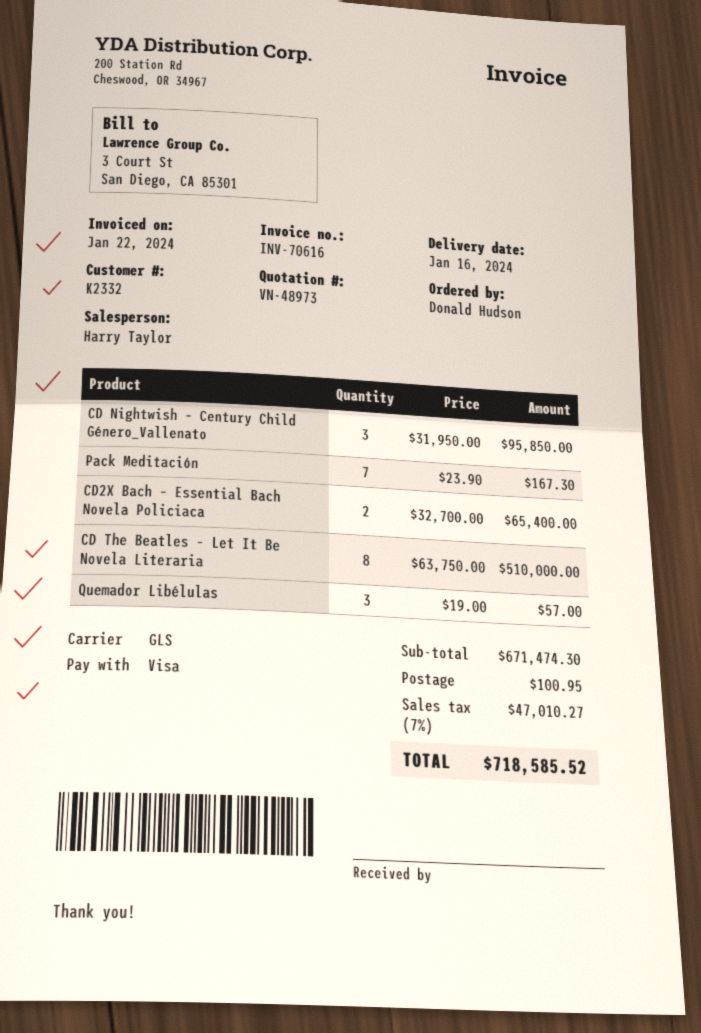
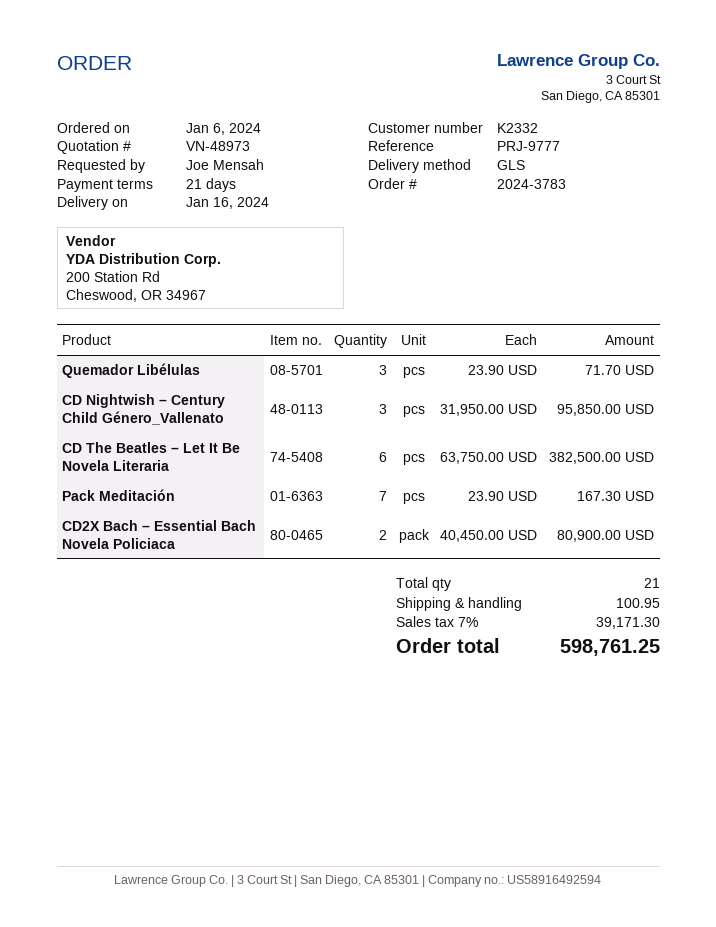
ordered by: Donald Hudson -> Joe Mensah
CD2X Bach – Essential Bach Novela Policiaca: 2 x 32700.00 = 65400.00 -> 2 x 40450.00 = 80900.00
CD The Beatles – Let It Be Novela Literaria: 8 x 63750.00 = 510000.00 -> 6 x 63750.00 = 382500.00
Quemador Libélulas: 3 x 19.00 = 57.00 -> 3 x 23.90 = 71.70
tax: 7% = 47010.27 -> 7% = 39171.30
total: 718585.52 -> 598761.25

